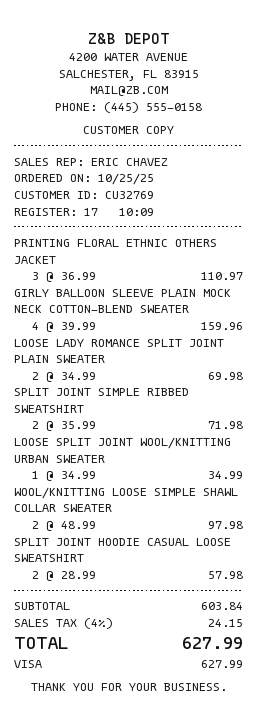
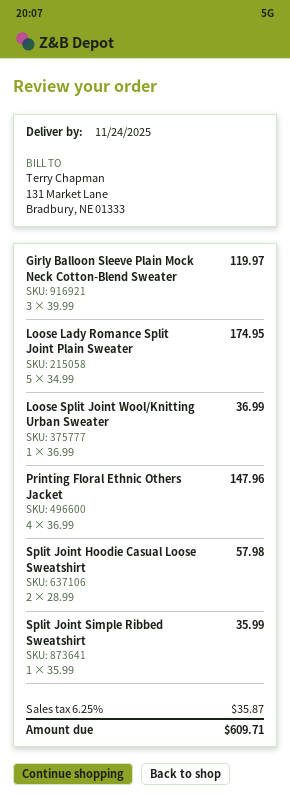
PRINTING FLORAL ETHNIC OTHERS JACKET: 3 x 36.99 = 110.97 -> 4 x 36.99 = 147.96
GIRLY BALLOON SLEEVE PLAIN MOCK NECK COTTON-BLEND SWEATER: 4 x 39.99 = 159.96 -> 3 x 39.99 = 119.97
LOOSE LADY ROMANCE SPLIT JOINT PLAIN SWEATER: 2 x 34.99 = 69.98 -> 5 x 34.99 = 174.95
SPLIT JOINT SIMPLE RIBBED SWEATSHIRT: 2 x 35.99 = 71.98 -> 1 x 35.99 = 35.99
LOOSE SPLIT JOINT WOOL/KNITTING URBAN SWEATER: 1 x 34.99 = 34.99 -> 1 x 36.99 = 36.99
WOOL/KNITTING LOOSE SIMPLE SHAWL COLLAR SWEATER: 2 x 48.99 = 97.98 -> none
tax: 4% = 24.15 -> 6.25% = 35.87
total: 627.99 -> 609.71

